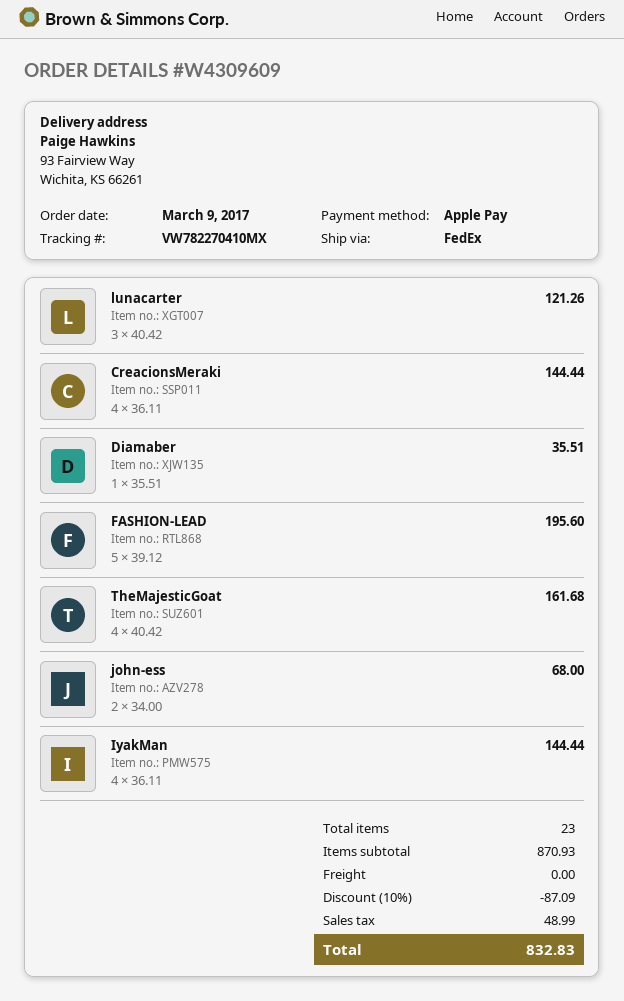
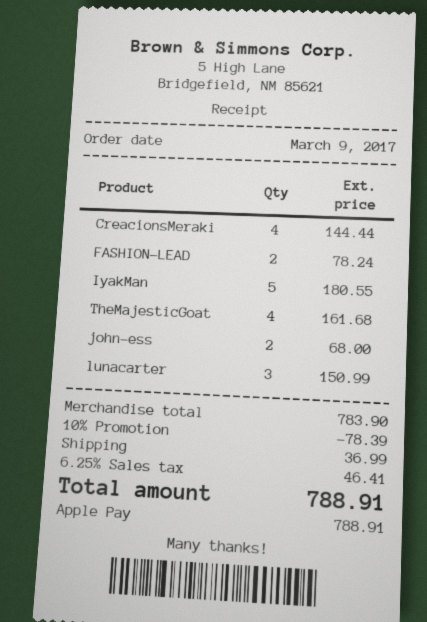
lunacarter: 3 for 121.26 -> 3 for 150.99
Diamaber: 1 for 35.51 -> none
FASHION-LEAD: 5 for 195.60 -> 2 for 78.24
IyakMan: 4 for 144.44 -> 5 for 180.55
subtotal: 870.93 -> 783.90
discount: 10% = 87.09 -> 10% = 78.39
shipping: 0.00 -> 36.99
tax: 48.99 -> 46.41
total: 832.83 -> 788.91

